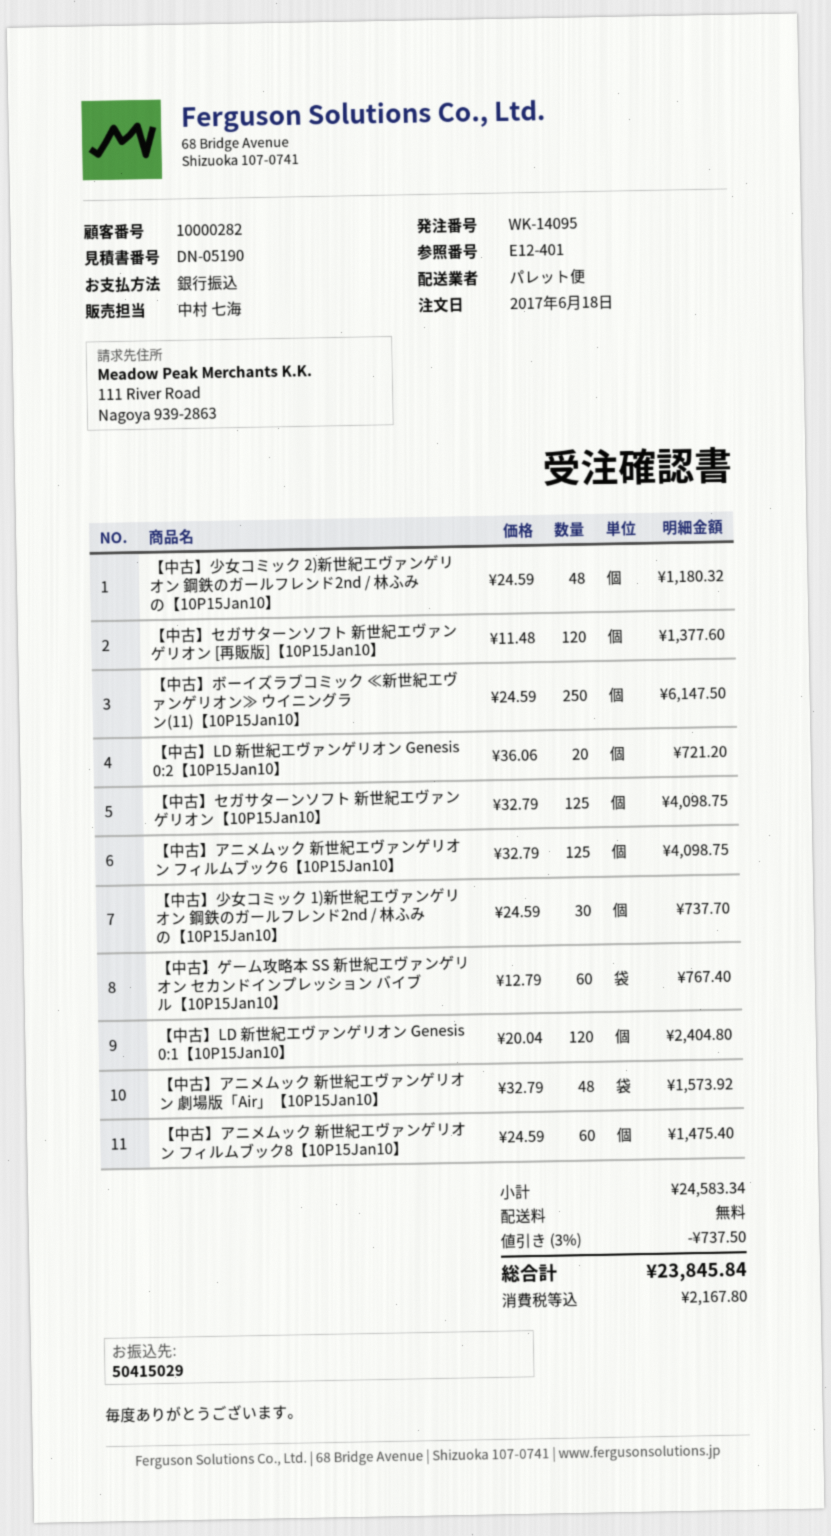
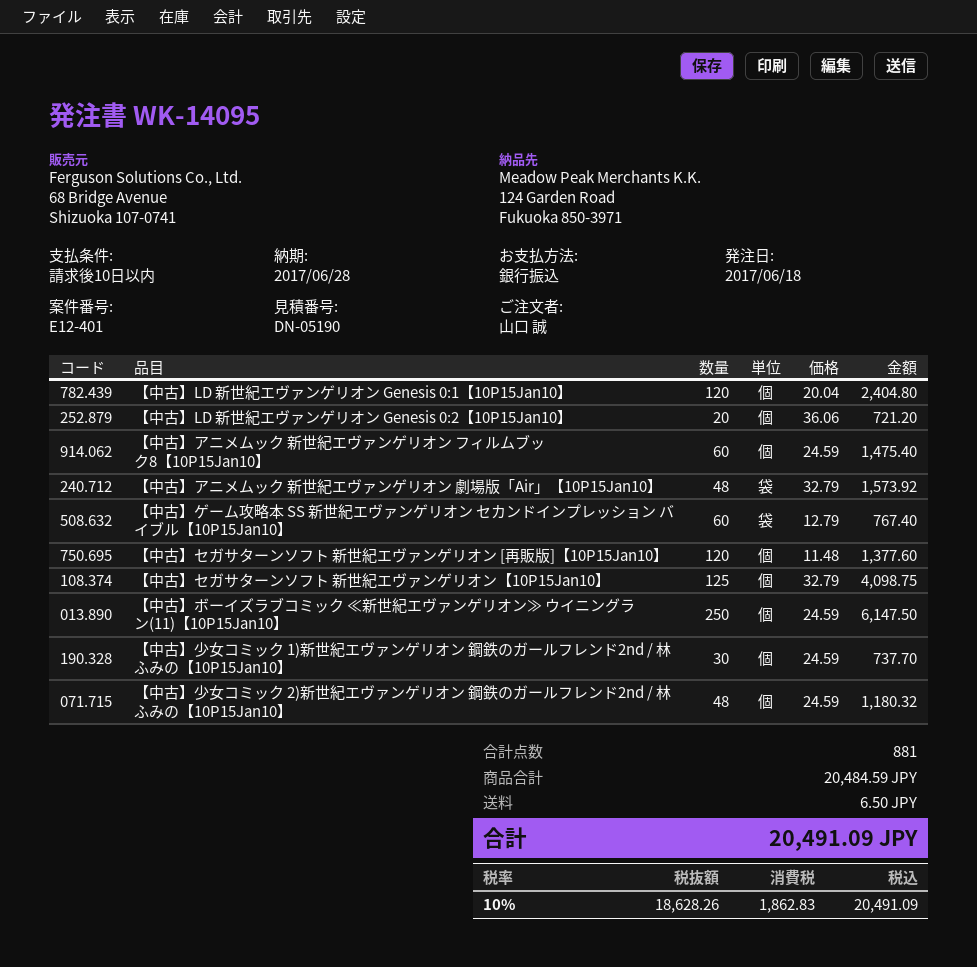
【中古】アニメムック 新世紀エヴァンゲリオン フィルムブック6【10P15Jan10】: 125 x 32.79 = 4098.75 -> none
subtotal: 24583.34 -> 20484.59
discount: 3% = 737.50 -> none
shipping: 0.00 -> 6.50
tax: 2167.80 -> 1862.83
total: 23845.84 -> 20491.09

